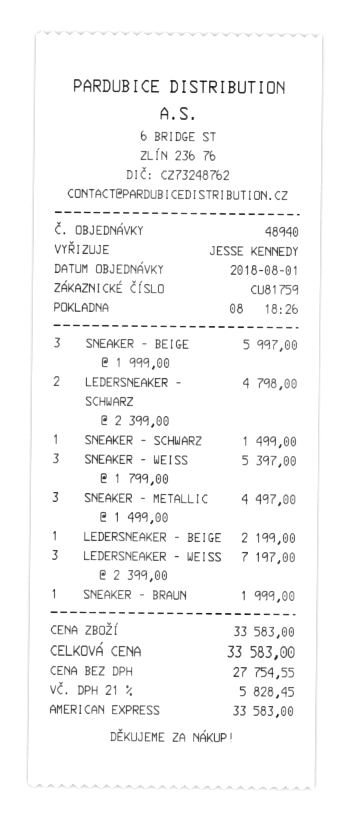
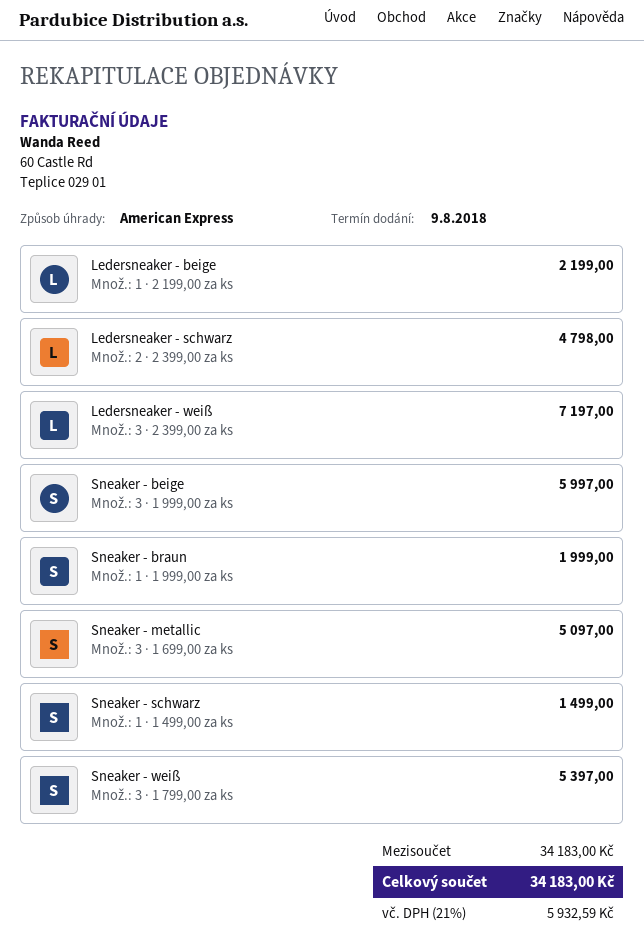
SNEAKER - METALLIC: 3 x 1499.00 = 4497.00 -> 3 x 1699.00 = 5097.00
subtotal: 33583.00 -> 34183.00
tax: 21% = 5828.45 -> 21% = 5932.59
total: 33583.00 -> 34183.00

